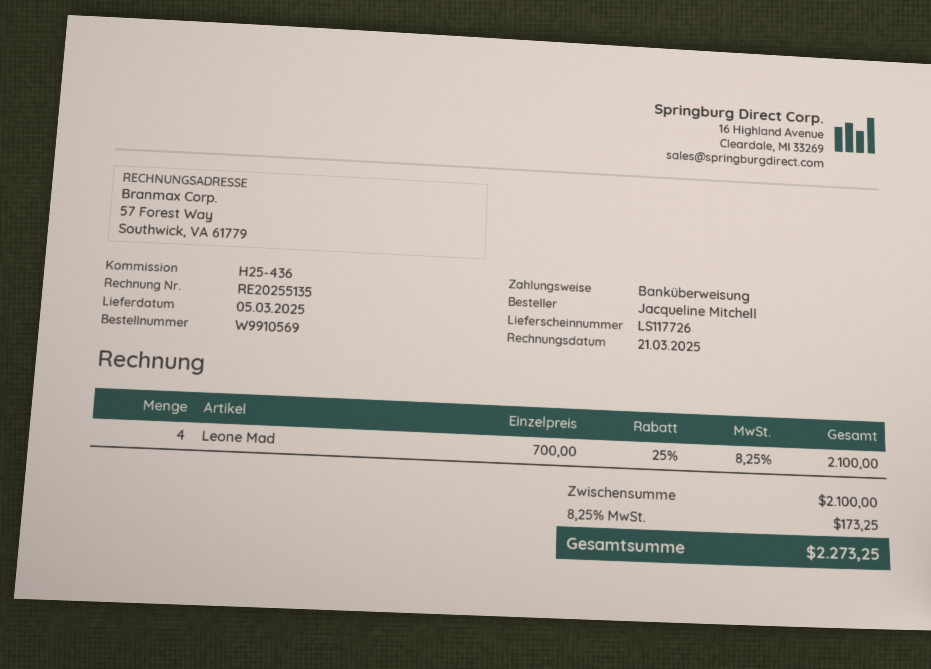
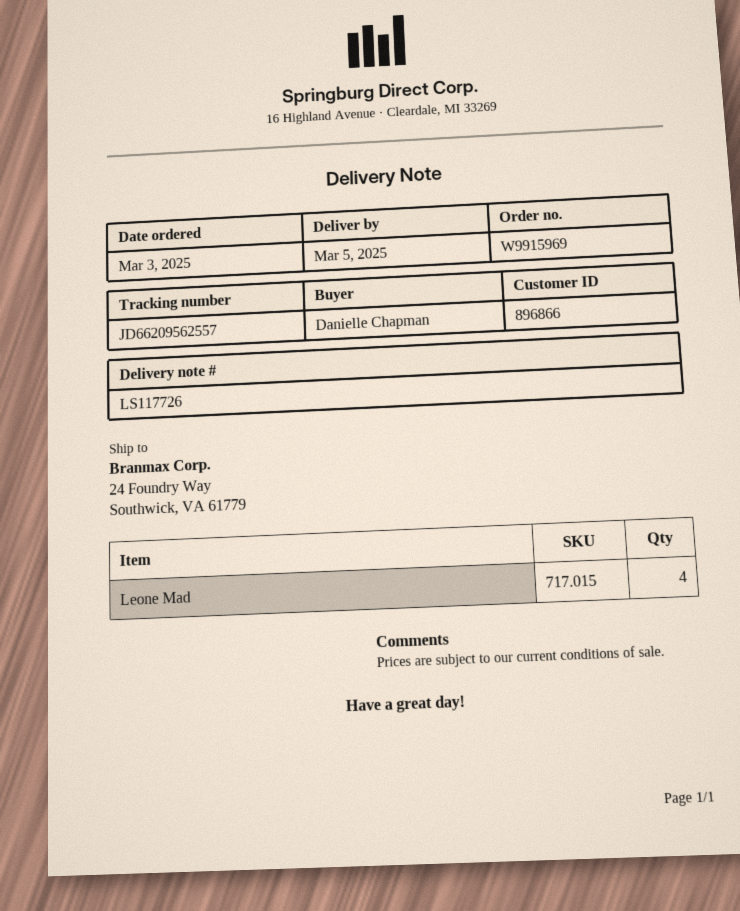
order number: W9910569 -> W9915969
ordered by: Jacqueline Mitchell -> Danielle Chapman

